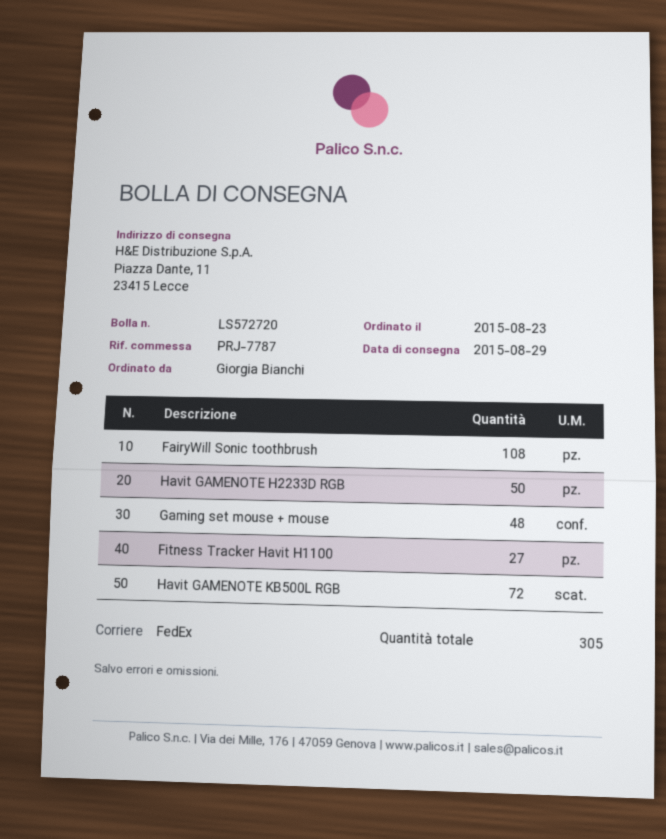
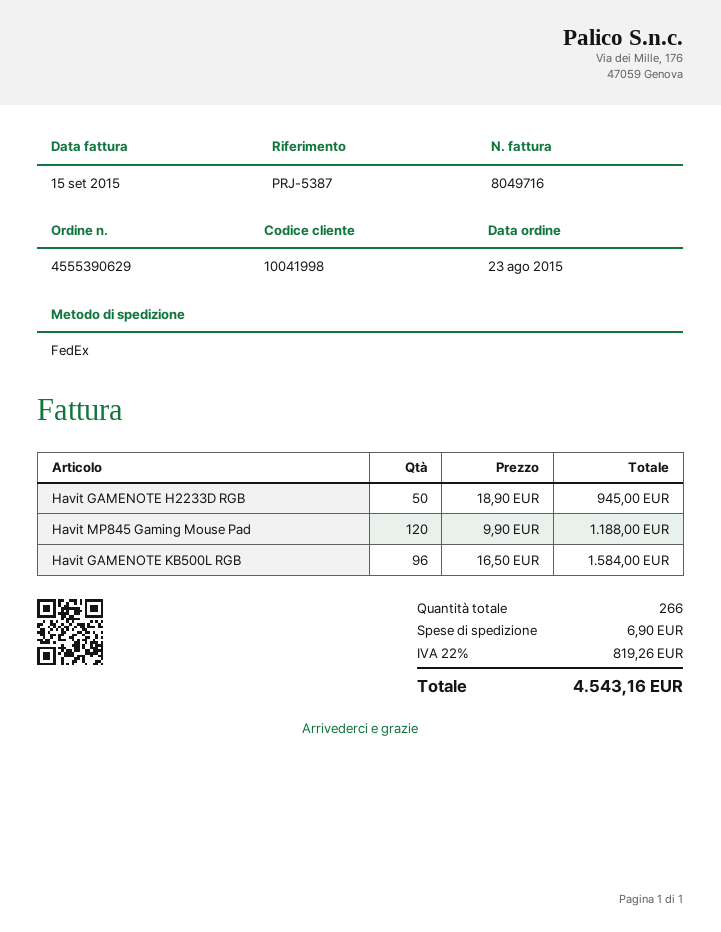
reference: PRJ-7787 -> PRJ-5387
FairyWill Sonic toothbrush: 108 -> none
Gaming set mouse + mouse: 48 -> none
Fitness Tracker Havit H1100: 27 -> none
Havit GAMENOTE KB500L RGB: 72 -> 96
Havit MP845 Gaming Mouse Pad: none -> 120
total quantity: 305 -> 266

